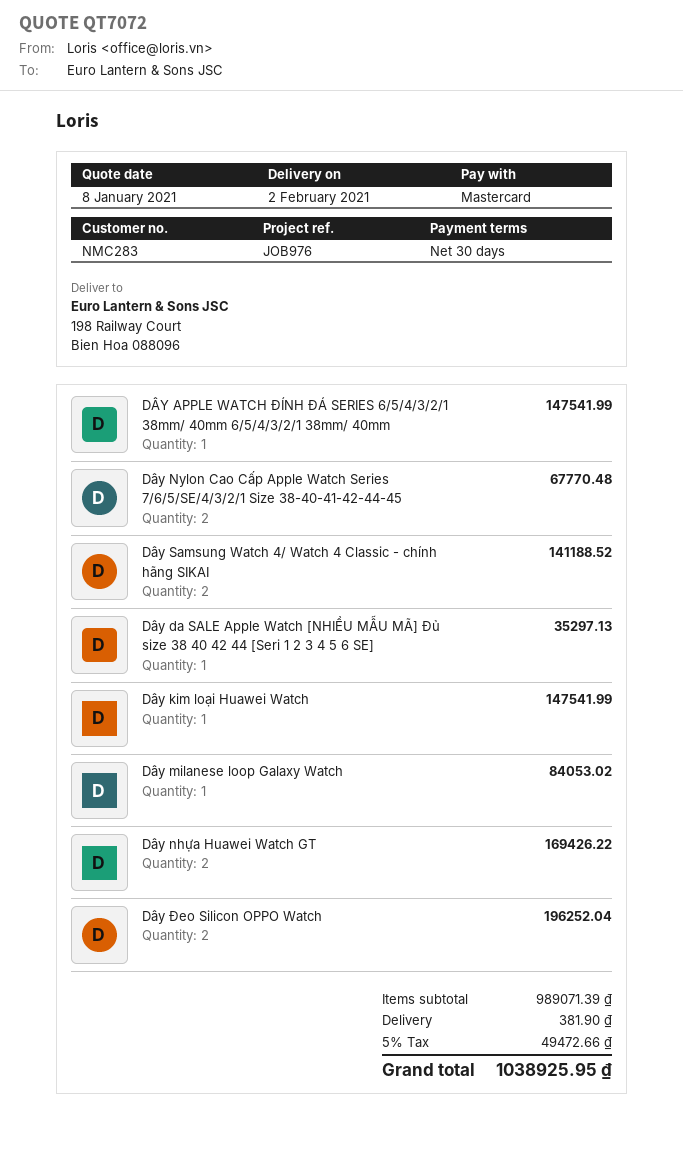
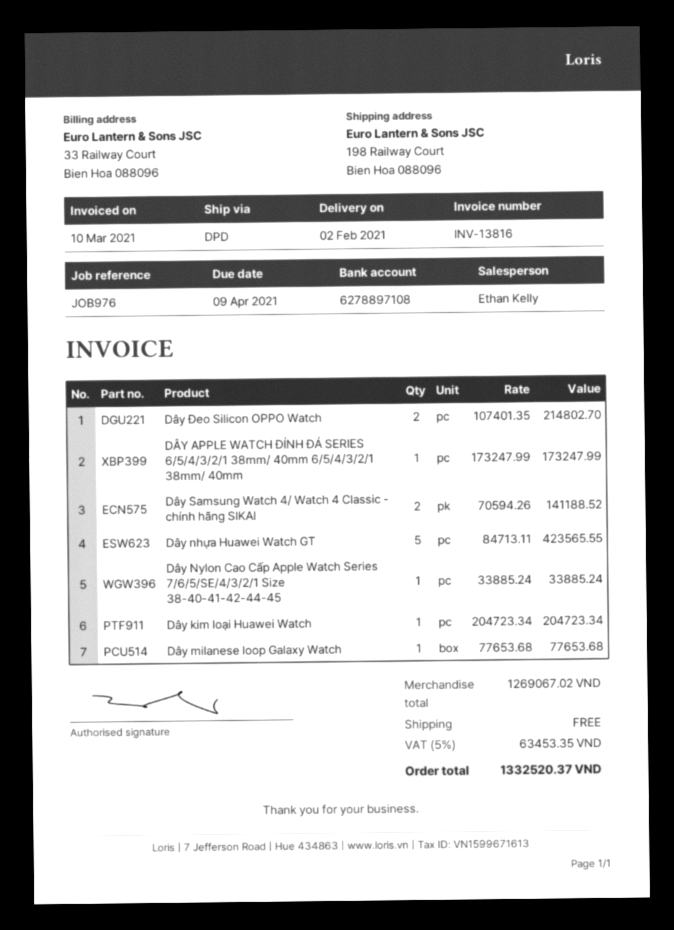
DÂY APPLE WATCH ĐÍNH ĐÁ SERIES 6/5/4/3/2/1 38mm/ 40mm 6/5/4/3/2/1 38mm/ 40mm: 1 for 147541.99 -> 1 for 173247.99
Dây Nylon Cao Cấp Apple Watch Series 7/6/5/SE/4/3/2/1 Size 38-40-41-42-44-45: 2 for 67770.48 -> 1 for 33885.24
Dây da SALE Apple Watch [NHIỀU MẪU MÃ] Đủ size 38 40 42 44 [Seri 1 2 3 4 5 6 SE]: 1 for 35297.13 -> none
Dây kim loại Huawei Watch: 1 for 147541.99 -> 1 for 204723.34
Dây milanese loop Galaxy Watch: 1 for 84053.02 -> 1 for 77653.68
Dây nhựa Huawei Watch GT: 2 for 169426.22 -> 5 for 423565.55
Dây Đeo Silicon OPPO Watch: 2 for 196252.04 -> 2 for 214802.70
subtotal: 989071.39 -> 1269067.02
shipping: 381.90 -> 0.00
tax: 5% = 49472.66 -> 5% = 63453.35
total: 1038925.95 -> 1332520.37

